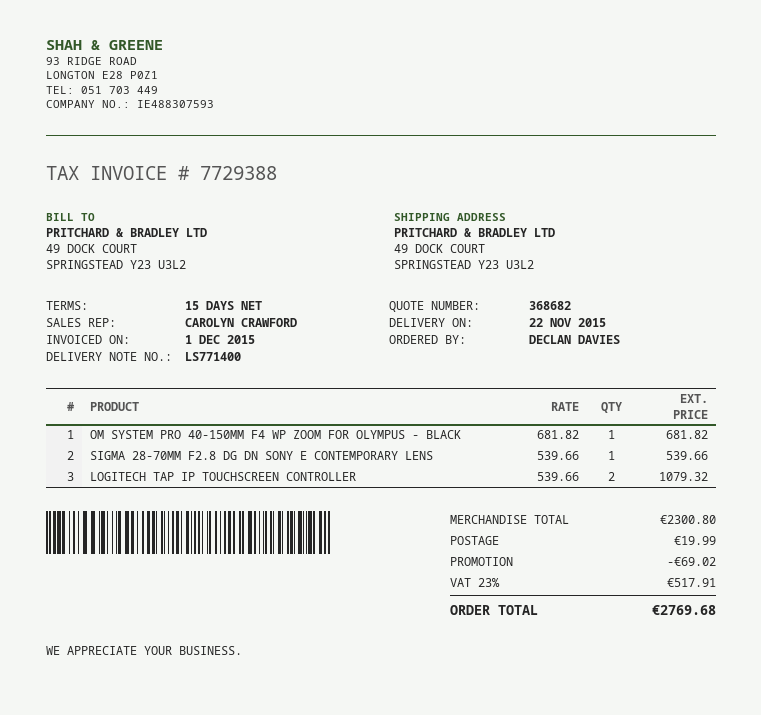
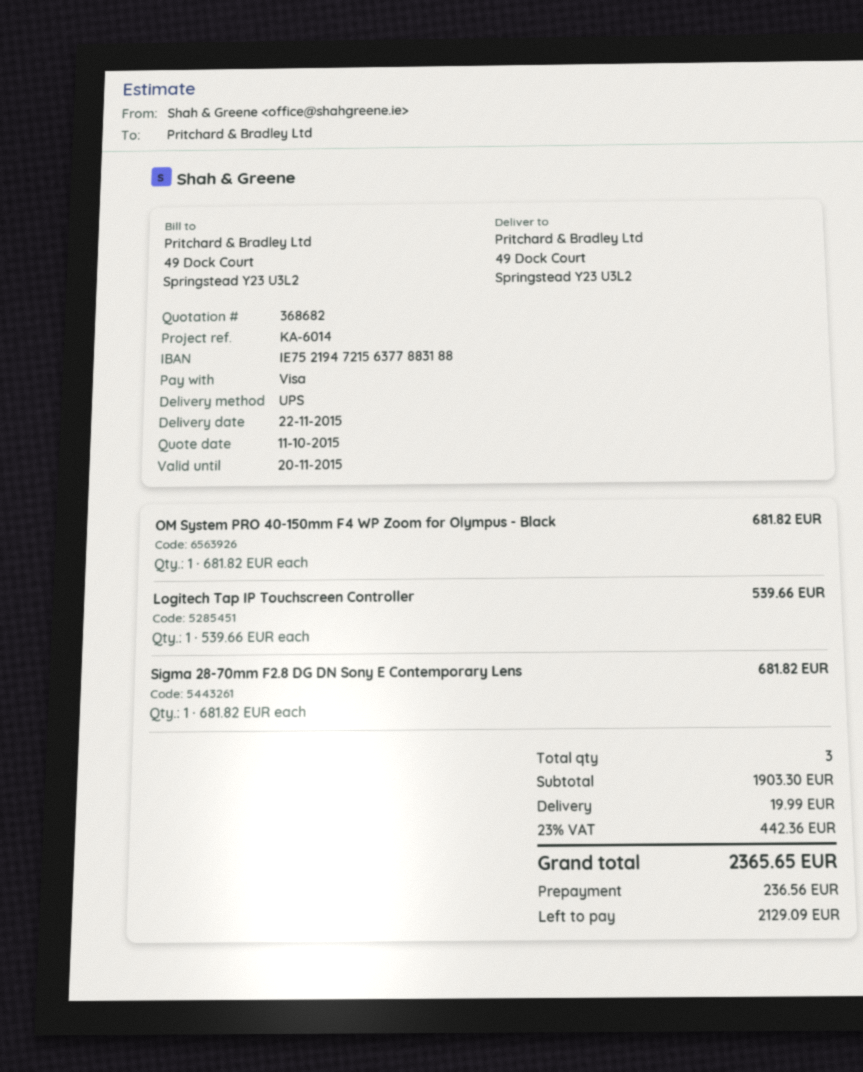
SIGMA 28-70MM F2.8 DG DN SONY E CONTEMPORARY LENS: 1 x 539.66 = 539.66 -> 1 x 681.82 = 681.82
LOGITECH TAP IP TOUCHSCREEN CONTROLLER: 2 x 539.66 = 1079.32 -> 1 x 539.66 = 539.66
subtotal: 2300.80 -> 1903.30
discount: 69.02 -> none
tax: 23% = 517.91 -> 23% = 442.36
total: 2769.68 -> 2365.65

